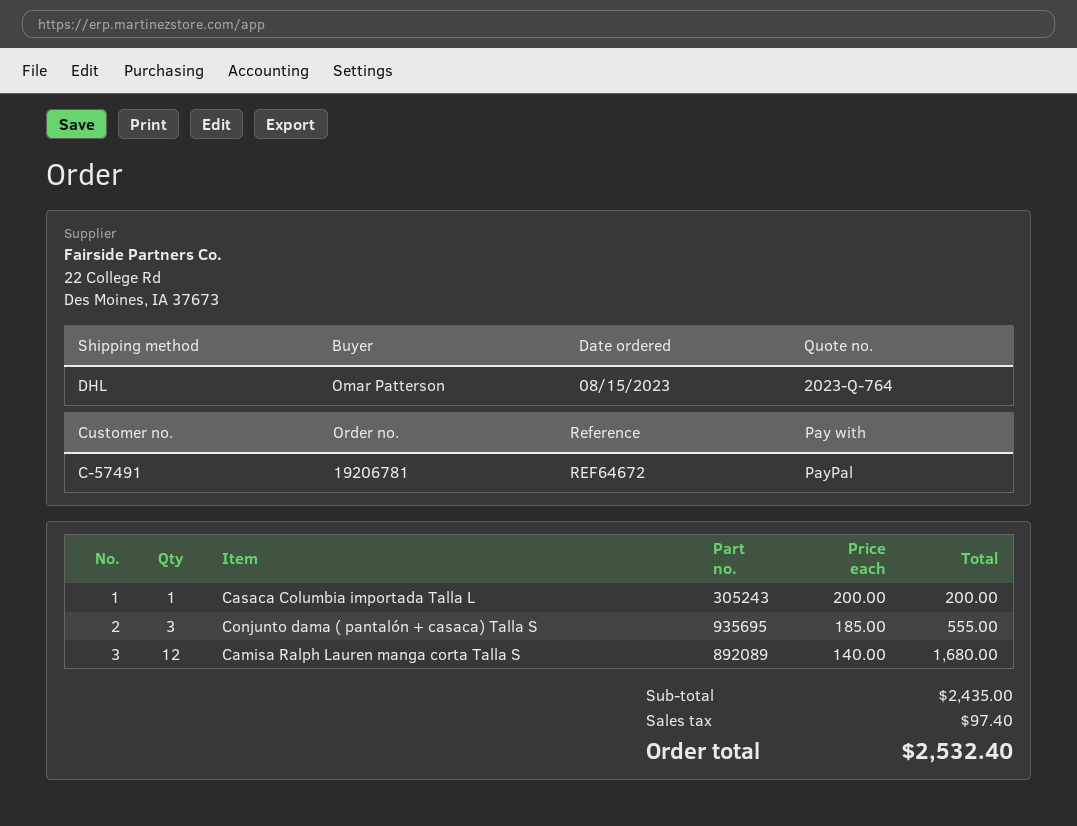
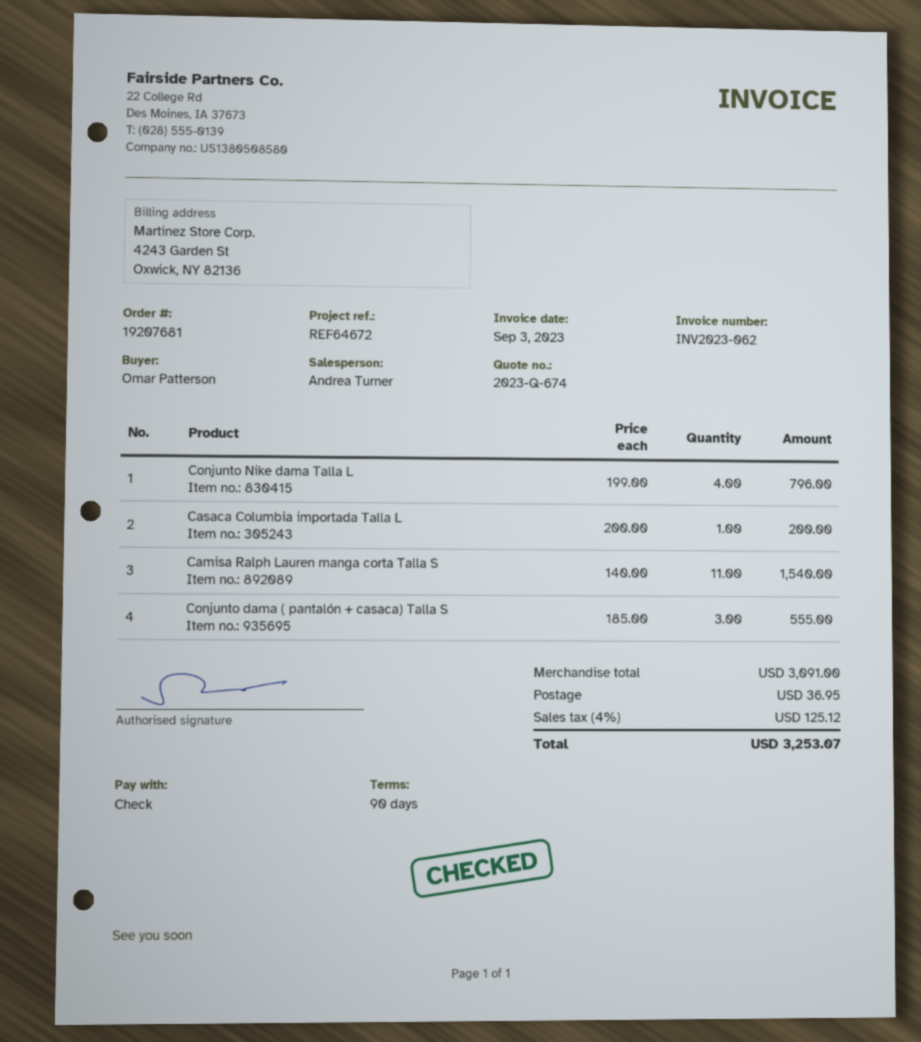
quote number: 2023-Q-764 -> 2023-Q-674
order number: 19206781 -> 19207681
payment method: PayPal -> cheque
Camisa Ralph Lauren manga corta Talla S: 12 x 140.00 = 1680.00 -> 11 x 140.00 = 1540.00
Conjunto Nike dama Talla L: none -> 4 x 199.00 = 796.00
subtotal: 2435.00 -> 3091.00
shipping: none -> 36.95
tax: 97.40 -> 125.12
total: 2532.40 -> 3253.07

